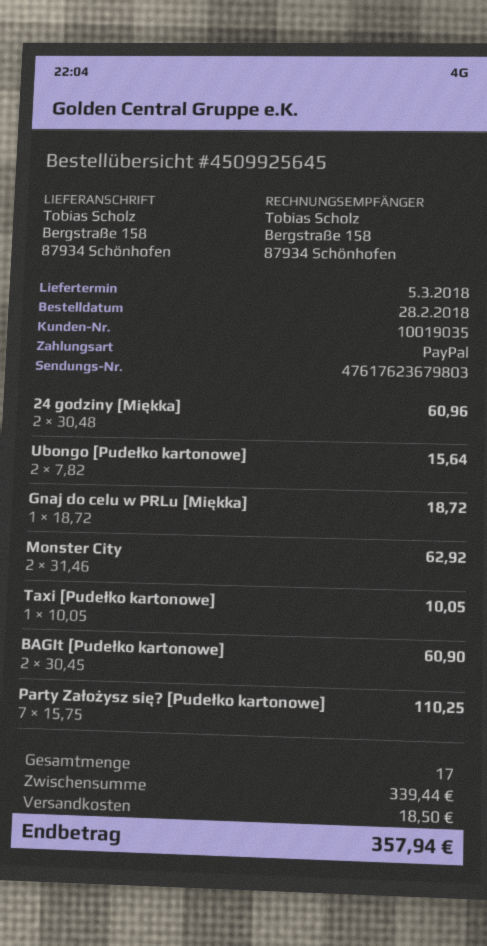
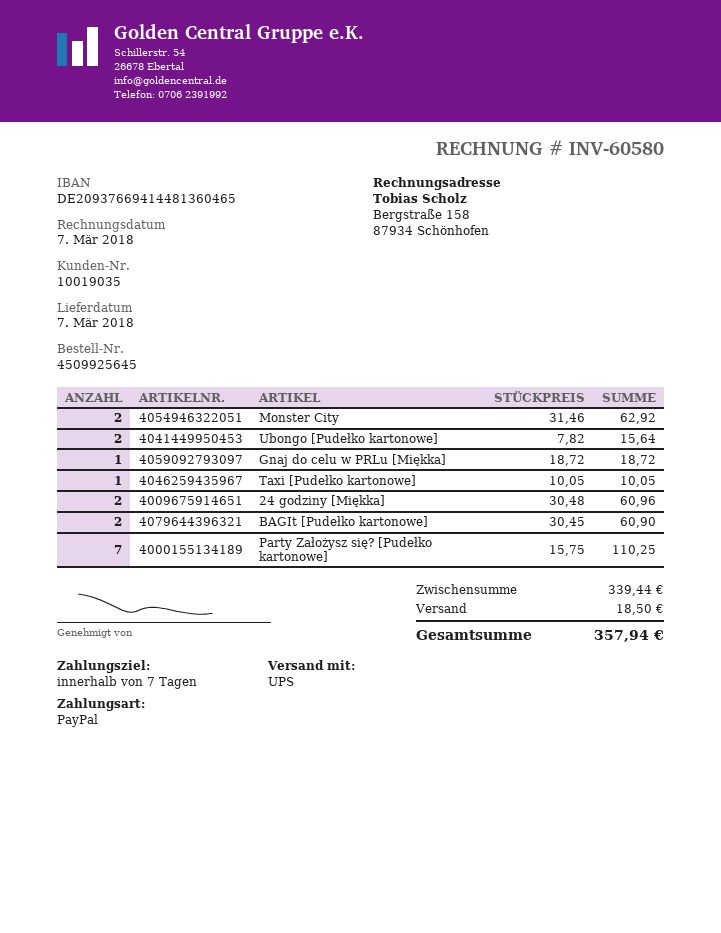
delivery date: 2018-03-05 -> 2018-03-07

